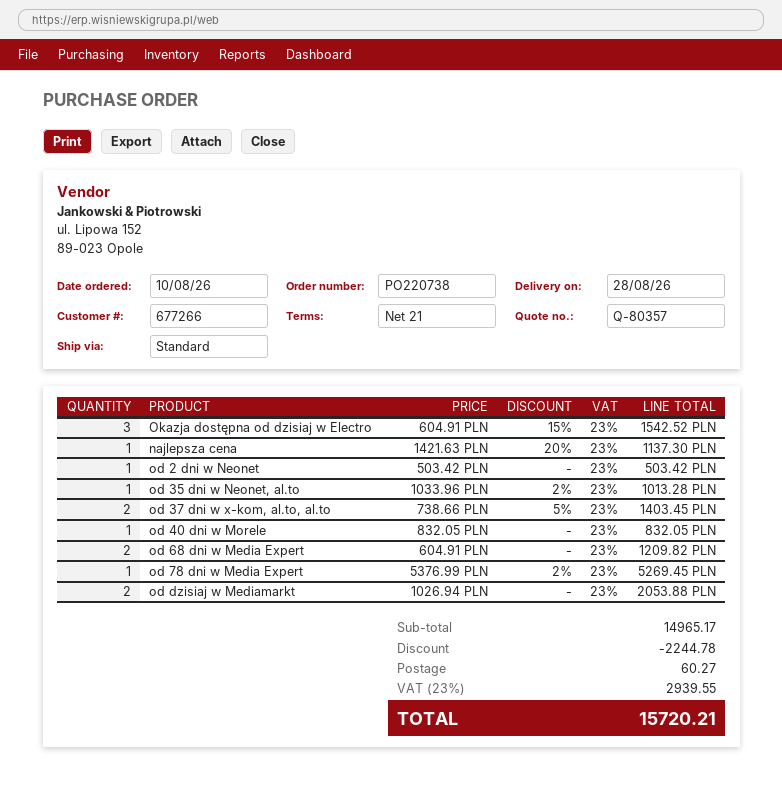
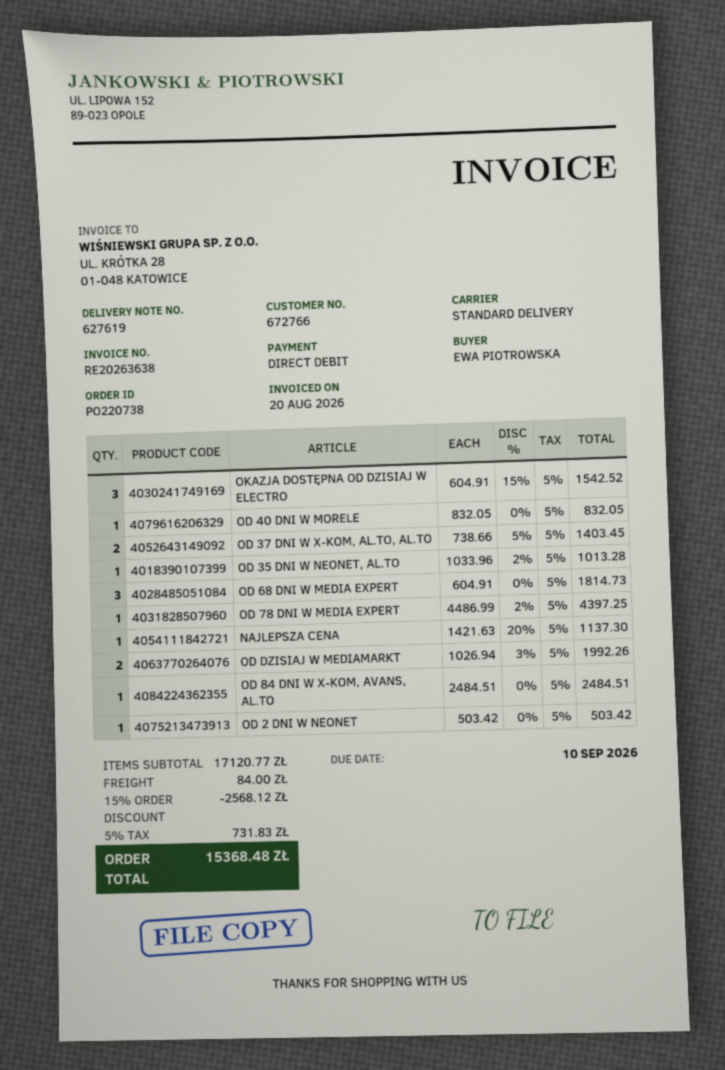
customer number: 677266 -> 672766
od 68 dni w Media Expert: 2 x 604.91 = 1209.82 -> 3 x 604.91 = 1814.73
od 78 dni w Media Expert: 1 x 5376.99 - 2% = 5269.45 -> 1 x 4486.99 - 2% = 4397.25
od dzisiaj w Mediamarkt: 2 x 1026.94 = 2053.88 -> 2 x 1026.94 - 3% = 1992.26
OD 84 DNI W X-KOM, AVANS, AL.TO: none -> 1 x 2484.51 = 2484.51
subtotal: 14965.17 -> 17120.77
discount: 2244.78 -> 2568.12
shipping: 60.27 -> 84.00
tax: 23% = 2939.55 -> 5% = 731.83
total: 15720.21 -> 15368.48

